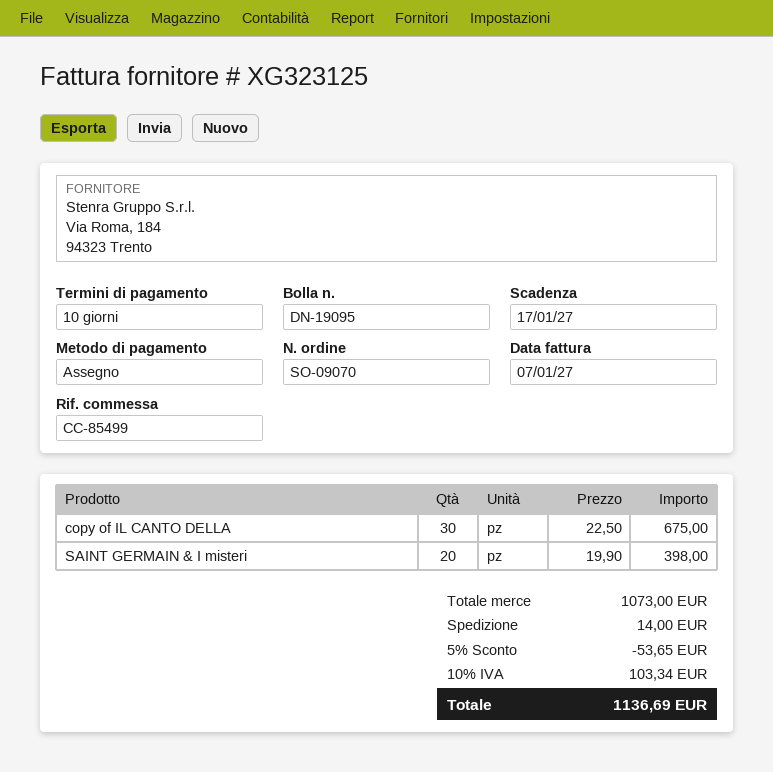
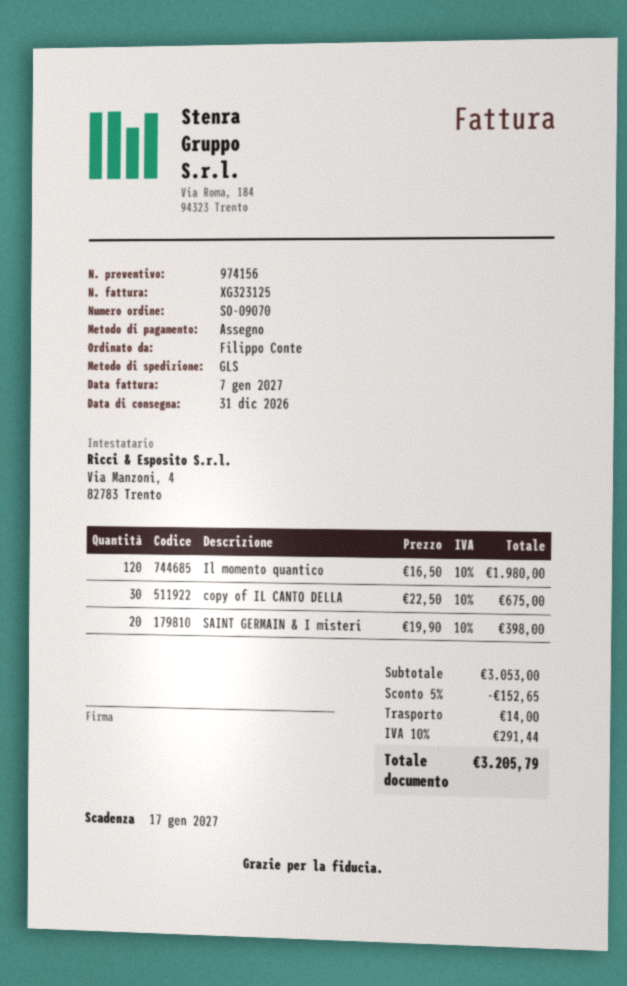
Il momento quantico: none -> 120 x 16.50 = 1980.00
subtotal: 1073.00 -> 3053.00
discount: 5% = 53.65 -> 5% = 152.65
tax: 10% = 103.34 -> 10% = 291.44
total: 1136.69 -> 3205.79

